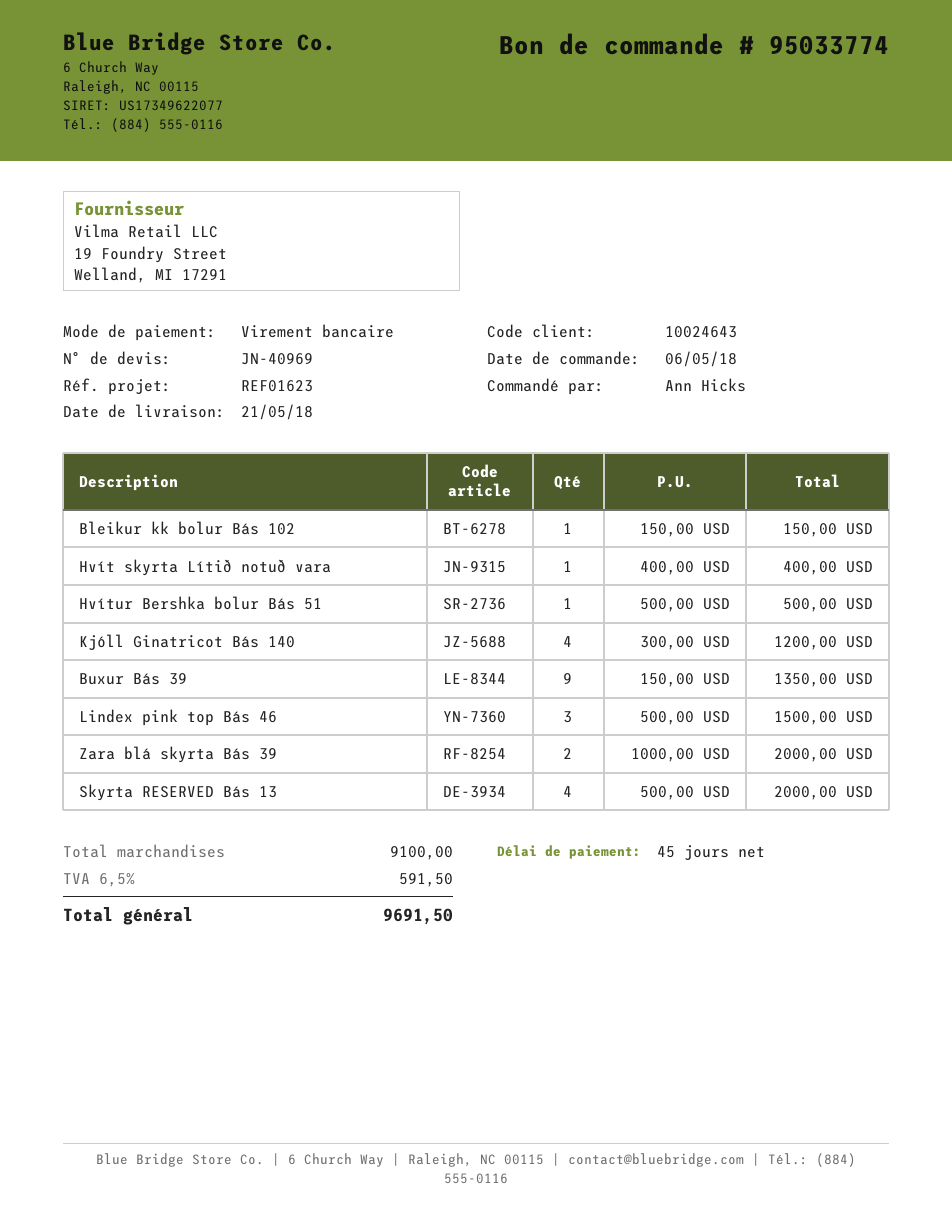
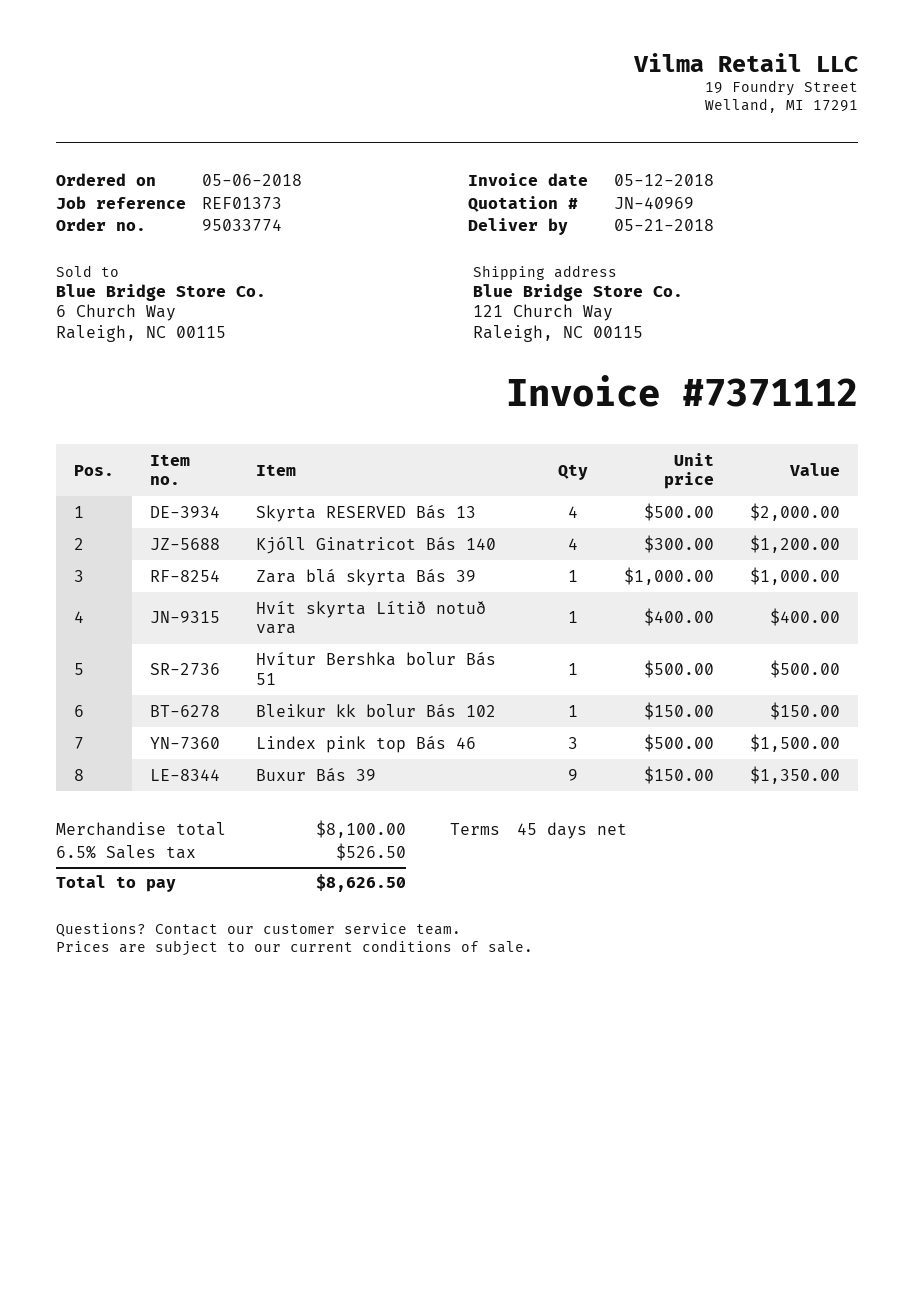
reference: REF01623 -> REF01373
Zara blá skyrta Bás 39: 2 x 1000.00 = 2000.00 -> 1 x 1000.00 = 1000.00
subtotal: 9100.00 -> 8100.00
tax: 6.5% = 591.50 -> 6.5% = 526.50
total: 9691.50 -> 8626.50

